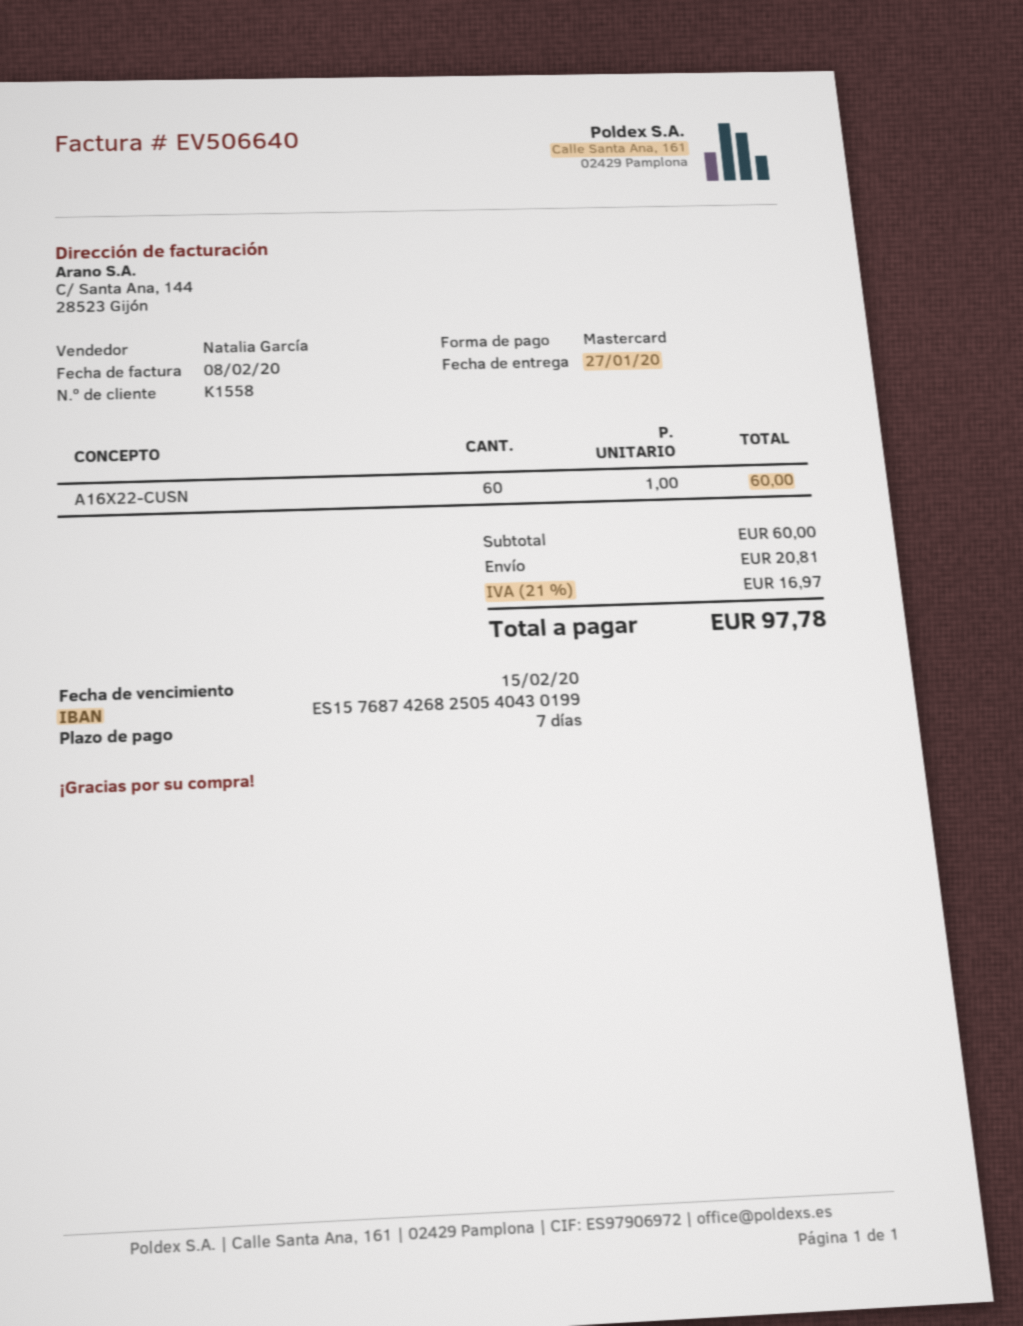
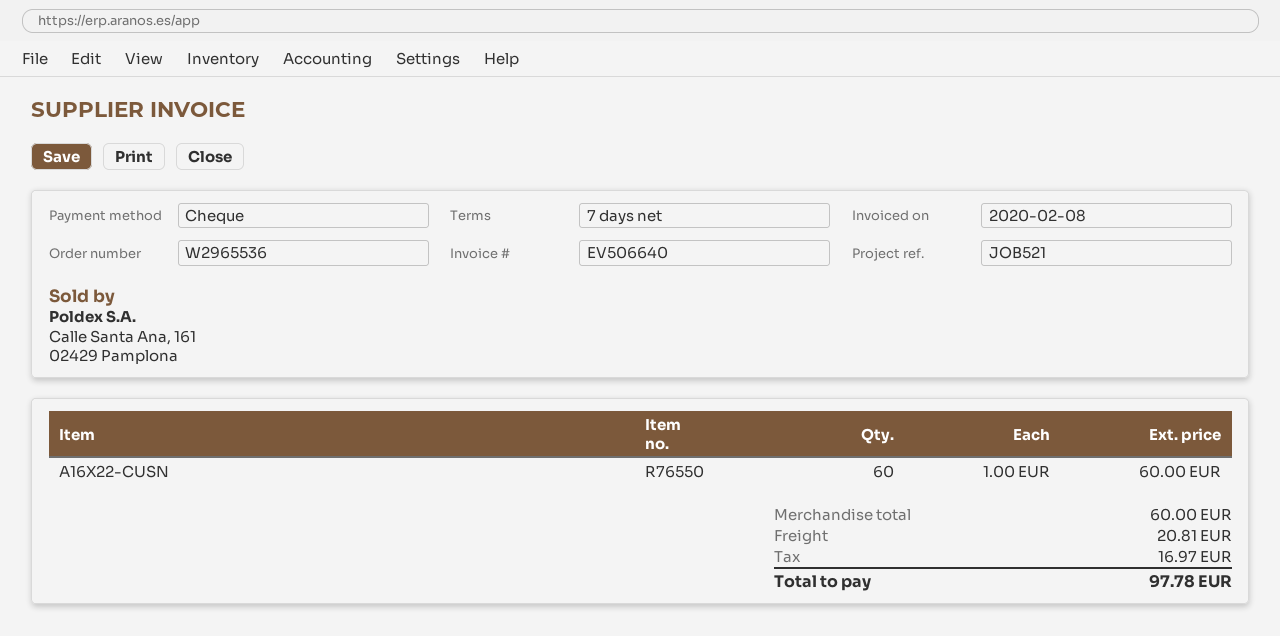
payment method: Mastercard -> cheque

